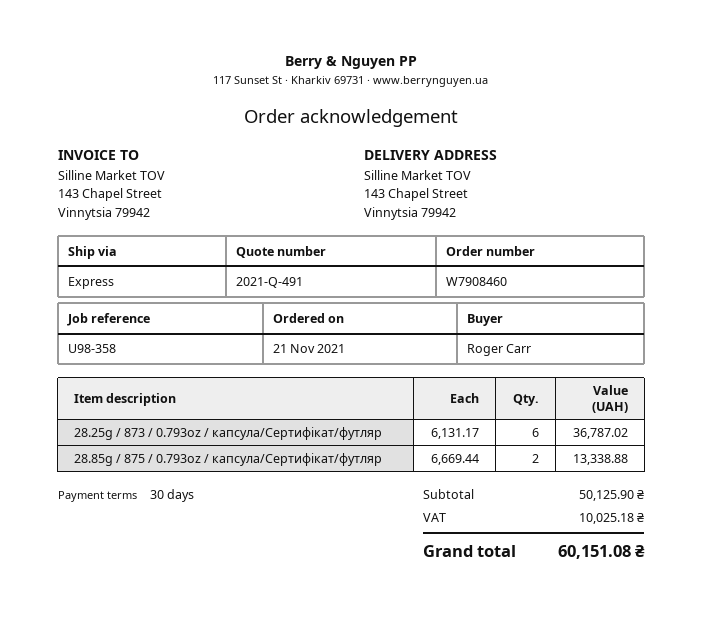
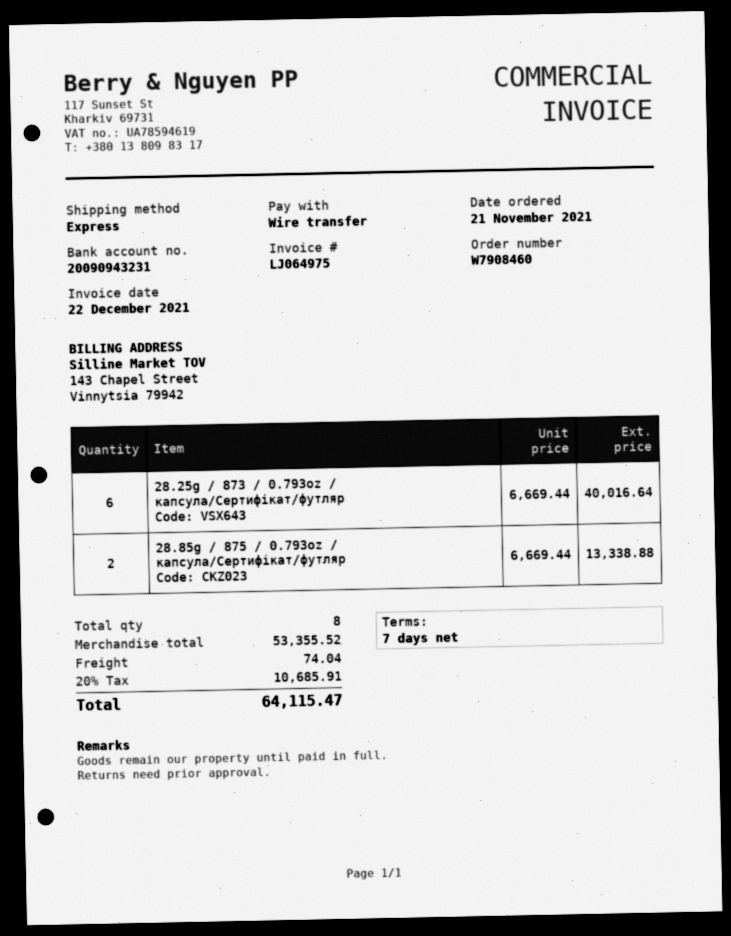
payment terms: 30 days -> 7 days
28.25g / 873 / 0.793oz / капсула/Сертифікат/футляр: 6 x 6131.17 = 36787.02 -> 6 x 6669.44 = 40016.64
subtotal: 50125.90 -> 53355.52
shipping: none -> 74.04
tax: 10025.18 -> 10685.91
total: 60151.08 -> 64115.47

